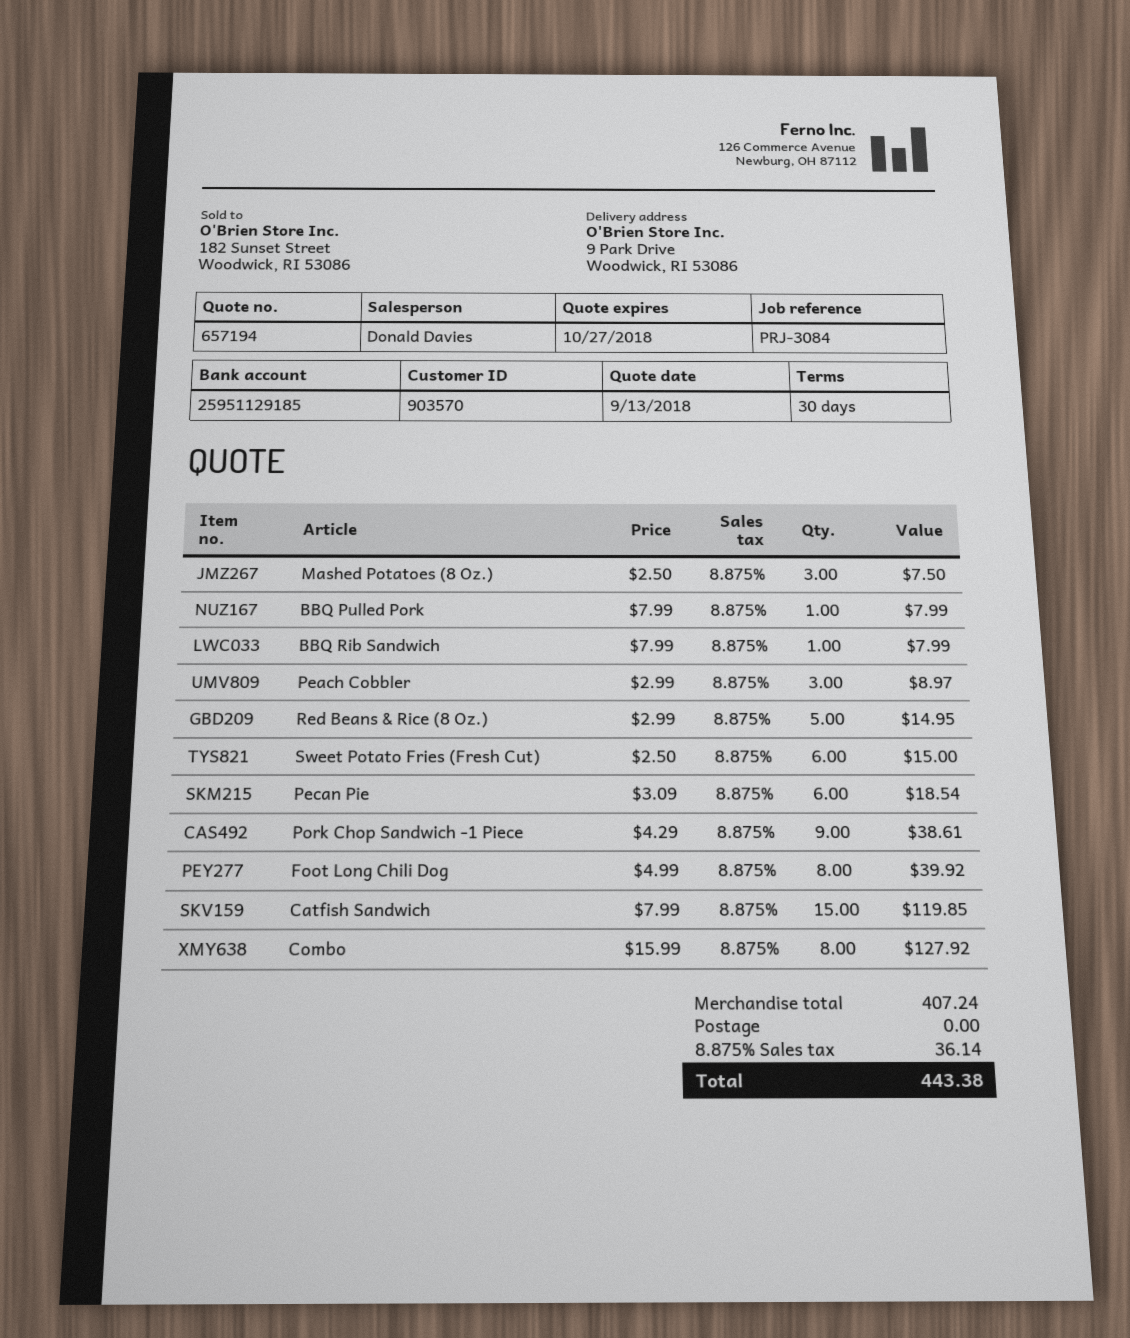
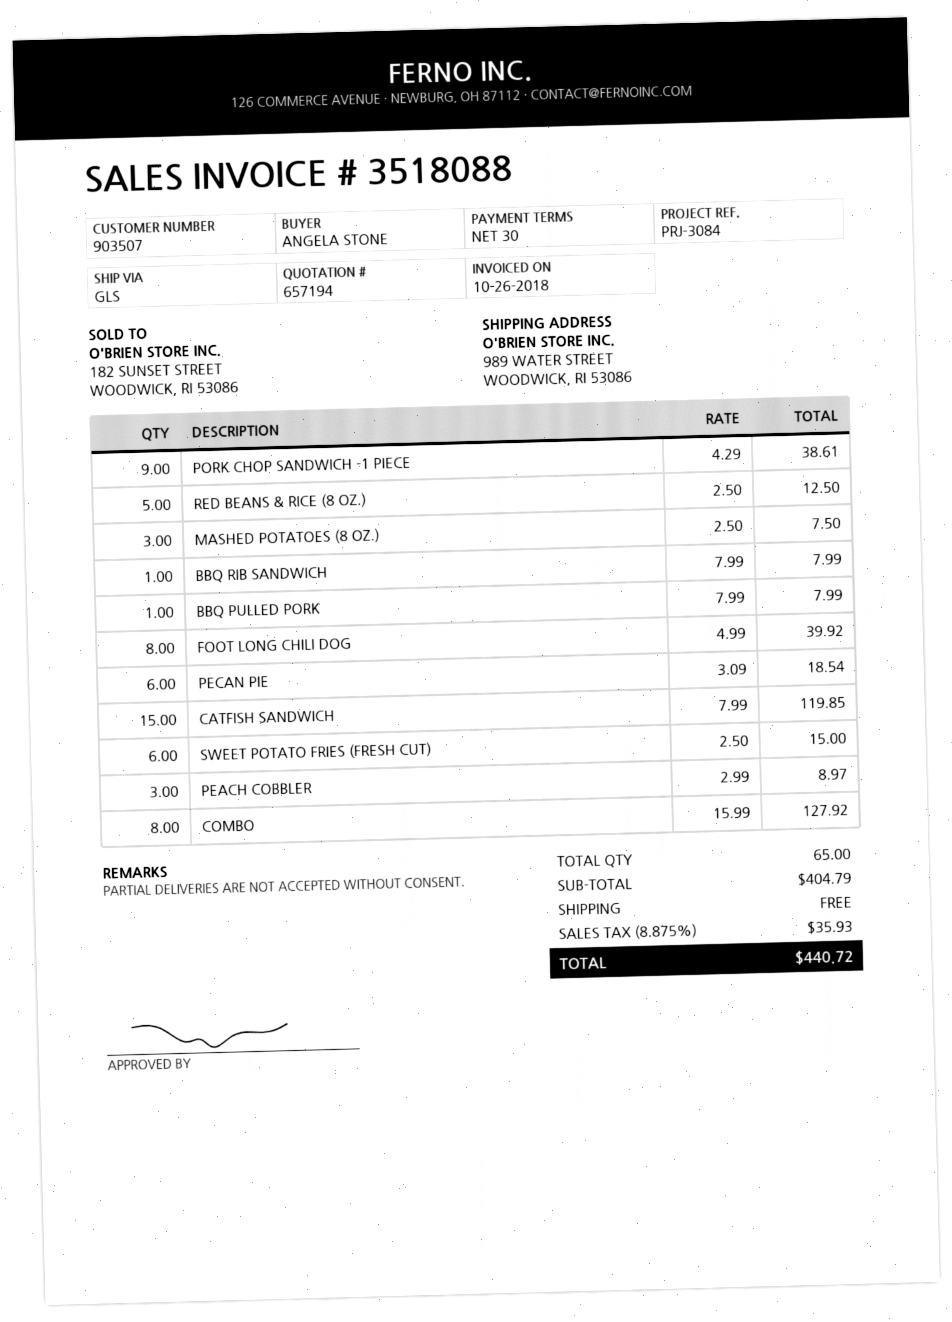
customer number: 903570 -> 903507
ship to: 9 Park Drive, Woodwick, RI 53086 -> 989 WATER STREET, WOODWICK, RI 53086
Red Beans & Rice (8 Oz.): 5 x 2.99 = 14.95 -> 5 x 2.50 = 12.50
subtotal: 407.24 -> 404.79
tax: 8.875% = 36.14 -> 8.875% = 35.93
total: 443.38 -> 440.72

